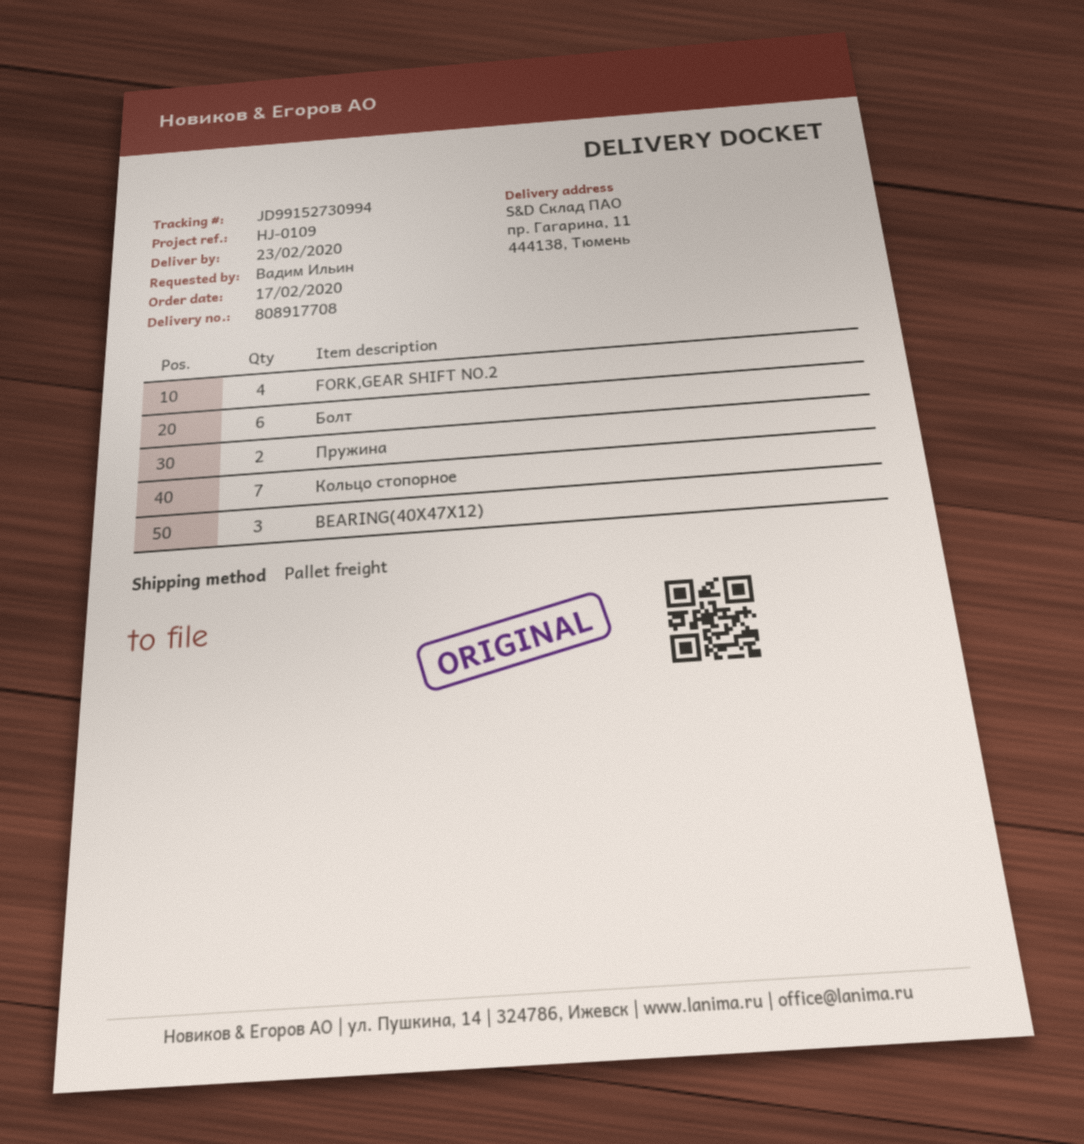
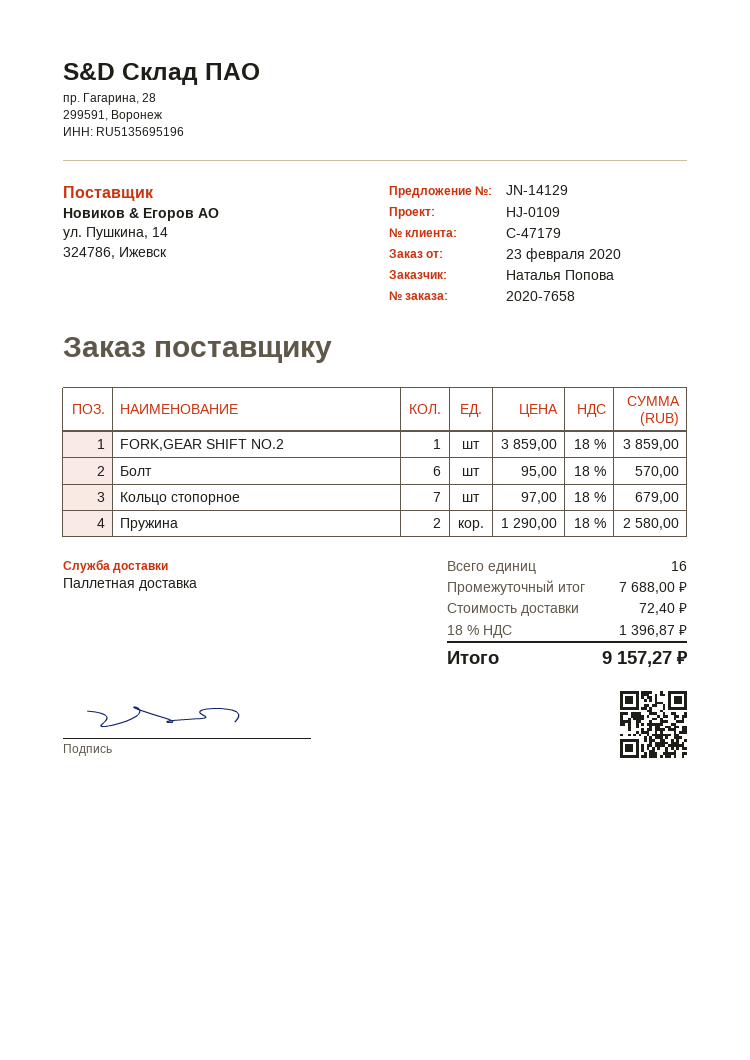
order date: 2020-02-17 -> 2020-02-23
ordered by: Вадим Ильин -> Наталья Попова
FORK,GEAR SHIFT NO.2: 4 -> 1
BEARING(40X47X12): 3 -> none

